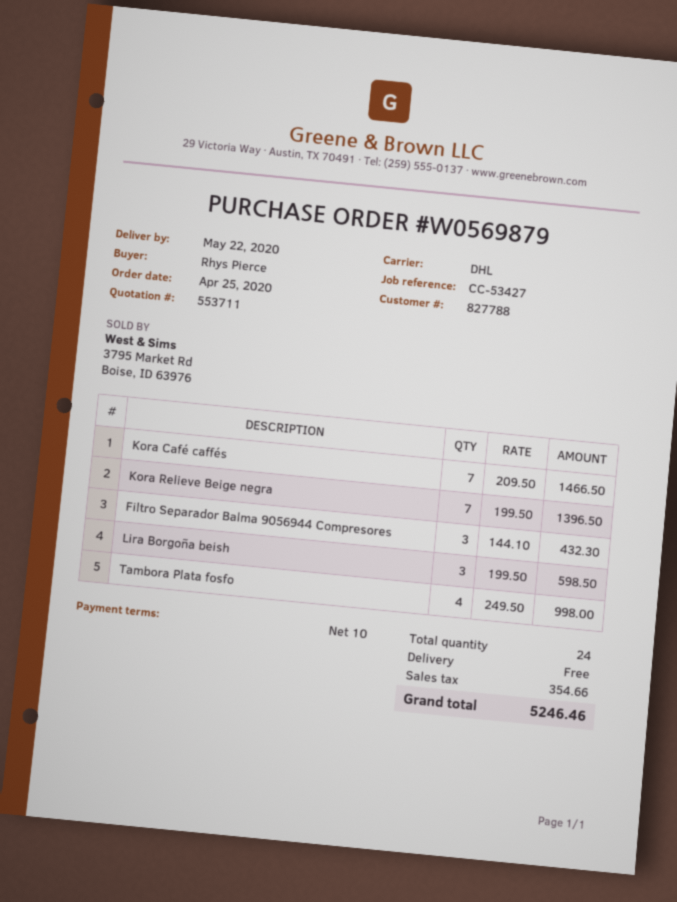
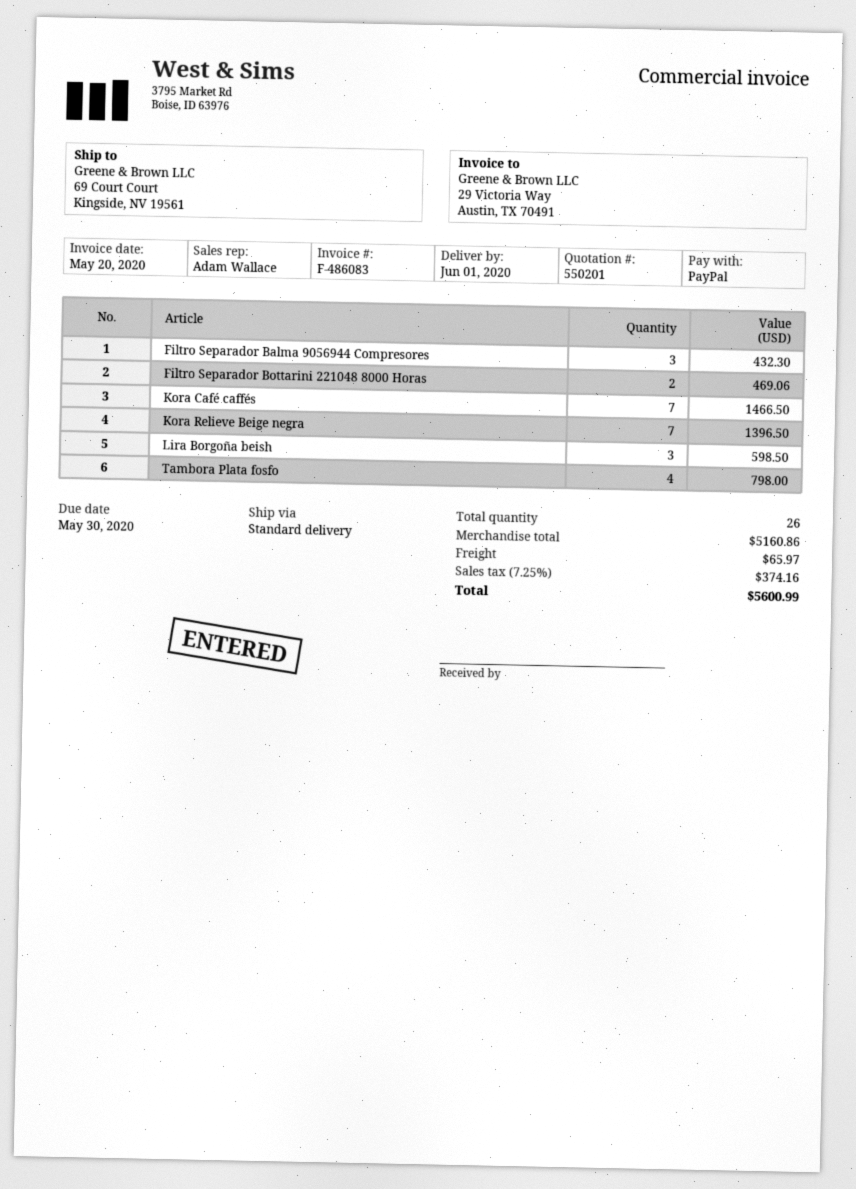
quote number: 553711 -> 550201
delivery date: 2020-05-22 -> 2020-06-01
shipping method: DHL -> standard
Tambora Plata fosfo: 4 for 998.00 -> 4 for 798.00
Filtro Separador Bottarini 221048 8000 Horas: none -> 2 for 469.06
total quantity: 24 -> 26
shipping: 0.00 -> 65.97
tax: 354.66 -> 374.16
total: 5246.46 -> 5600.99

